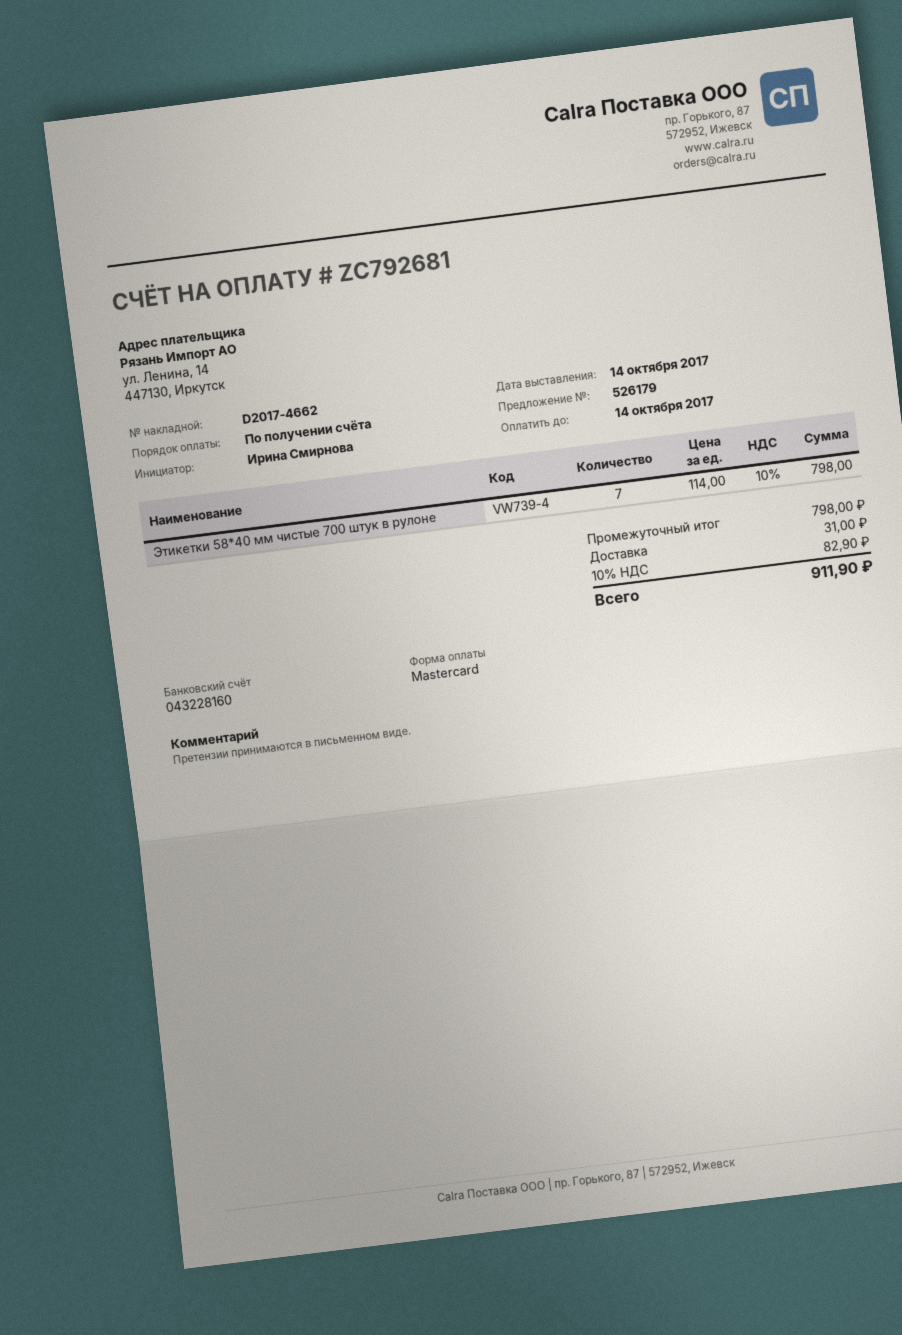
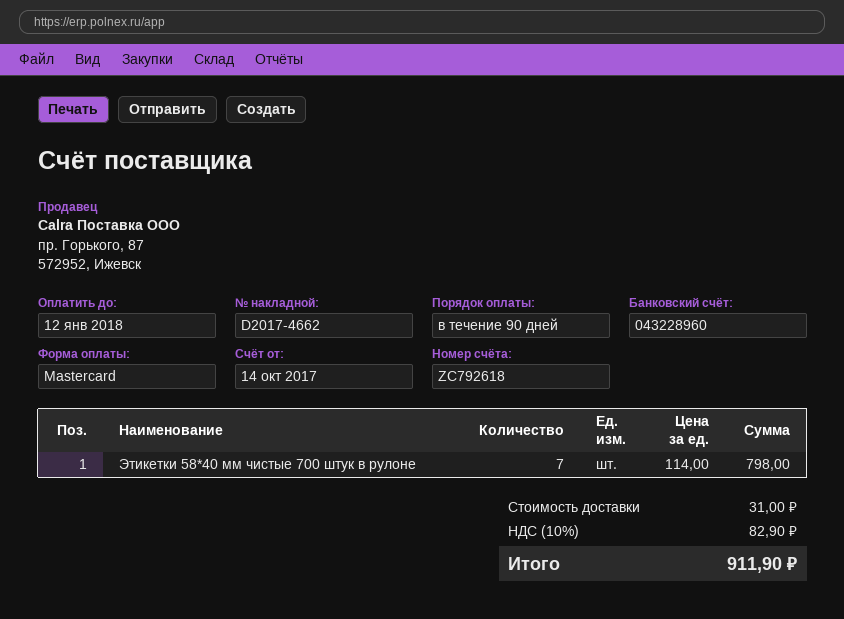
invoice number: ZC792681 -> ZC792618
payment terms: on receipt -> 90 days
due date: 2017-10-14 -> 2018-01-12
bank account: 043228160 -> 043228960

